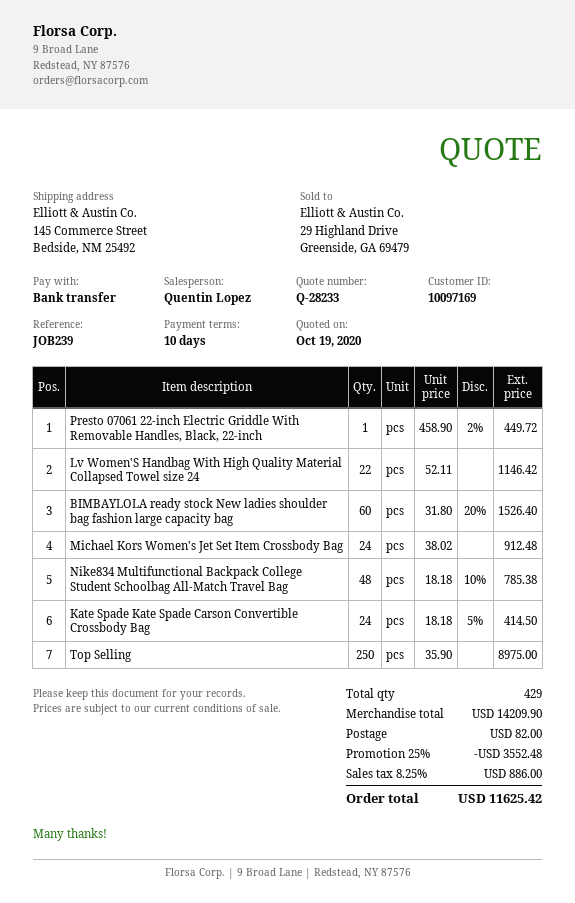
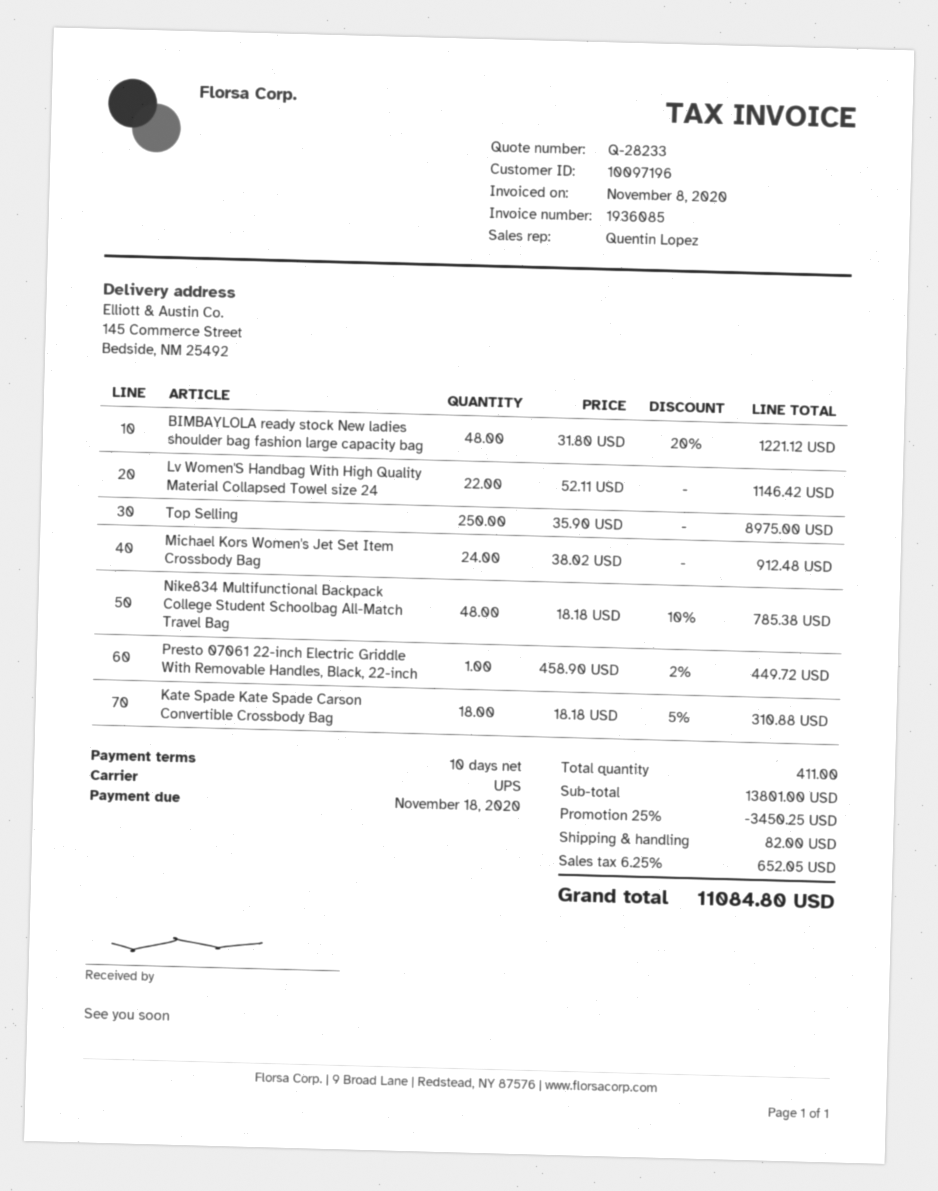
customer number: 10097169 -> 10097196
BIMBAYLOLA ready stock New ladies shoulder bag fashion large capacity bag: 60 x 31.80 - 20% = 1526.40 -> 48 x 31.80 - 20% = 1221.12
Kate Spade Kate Spade Carson Convertible Crossbody Bag: 24 x 18.18 - 5% = 414.50 -> 18 x 18.18 - 5% = 310.88
total quantity: 429 -> 411
subtotal: 14209.90 -> 13801.00
discount: 25% = 3552.48 -> 25% = 3450.25
tax: 8.25% = 886.00 -> 6.25% = 652.05
total: 11625.42 -> 11084.80

